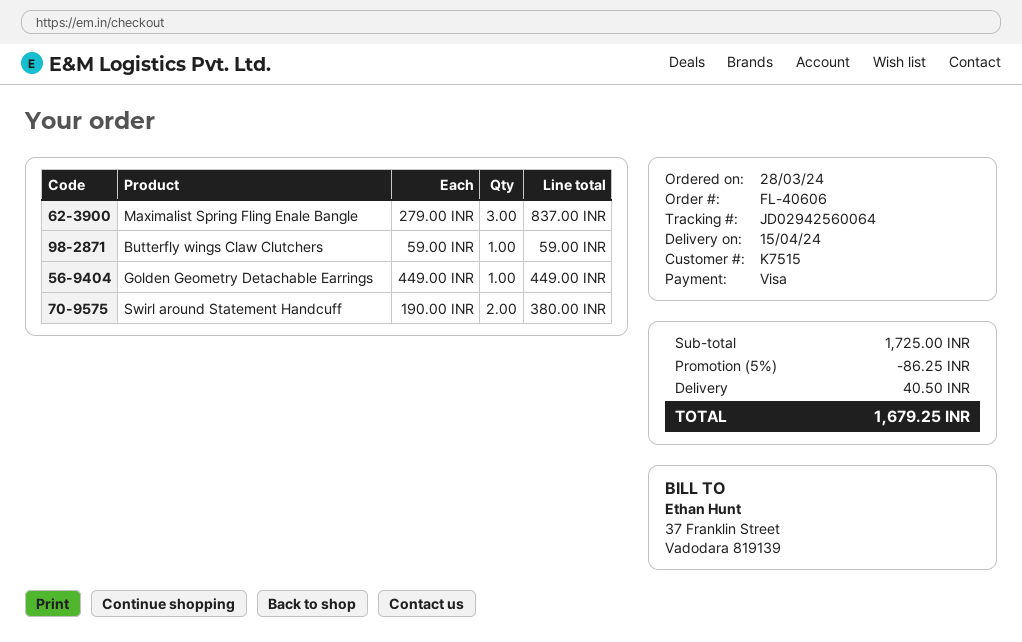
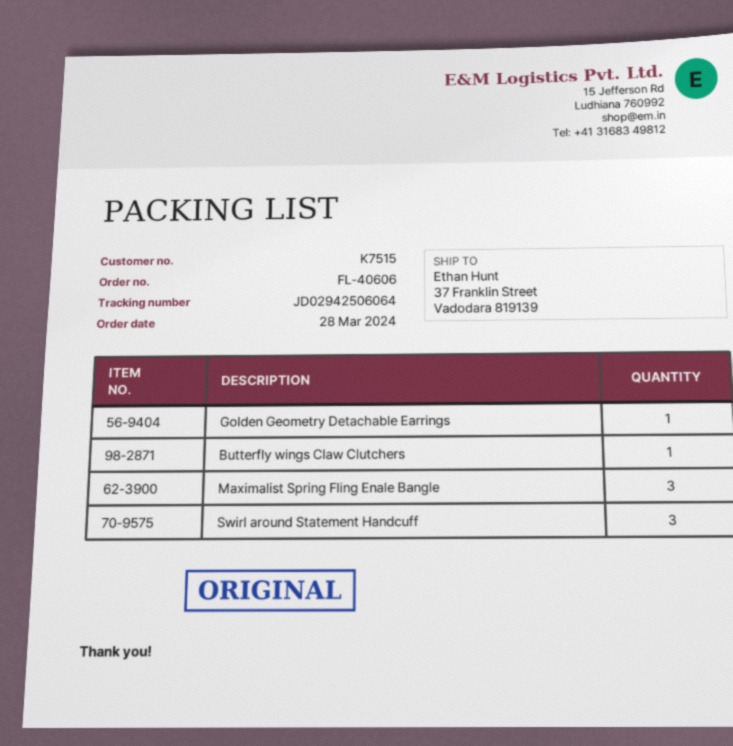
tracking number: JD02942560064 -> JD02942506064
Swirl around Statement Handcuff: 2 -> 3

